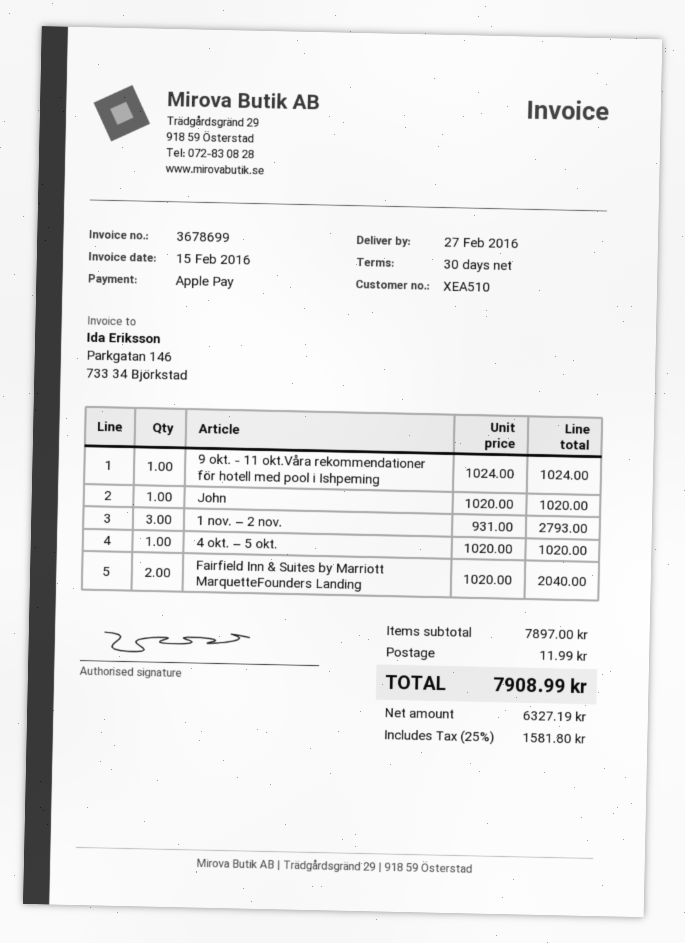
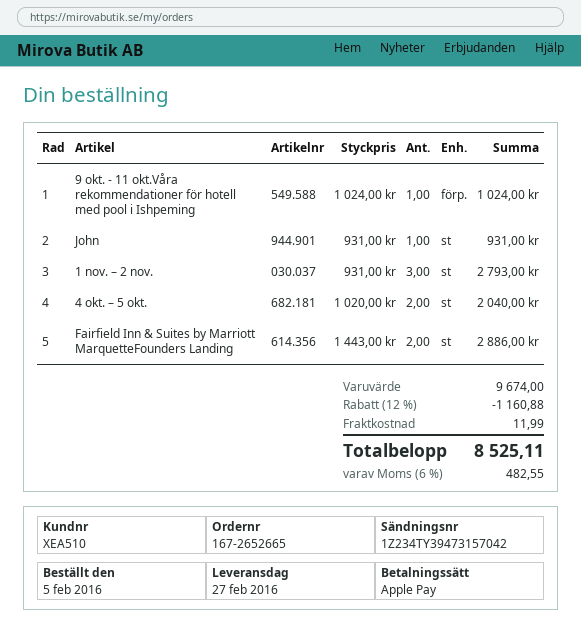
John: 1 x 1020.00 = 1020.00 -> 1 x 931.00 = 931.00
4 okt. – 5 okt.: 1 x 1020.00 = 1020.00 -> 2 x 1020.00 = 2040.00
Fairfield Inn & Suites by Marriott MarquetteFounders Landing: 2 x 1020.00 = 2040.00 -> 2 x 1443.00 = 2886.00
subtotal: 7897.00 -> 9674.00
discount: none -> 12% = 1160.88
tax: 25% = 1581.80 -> 6% = 482.55
total: 7908.99 -> 8525.11

